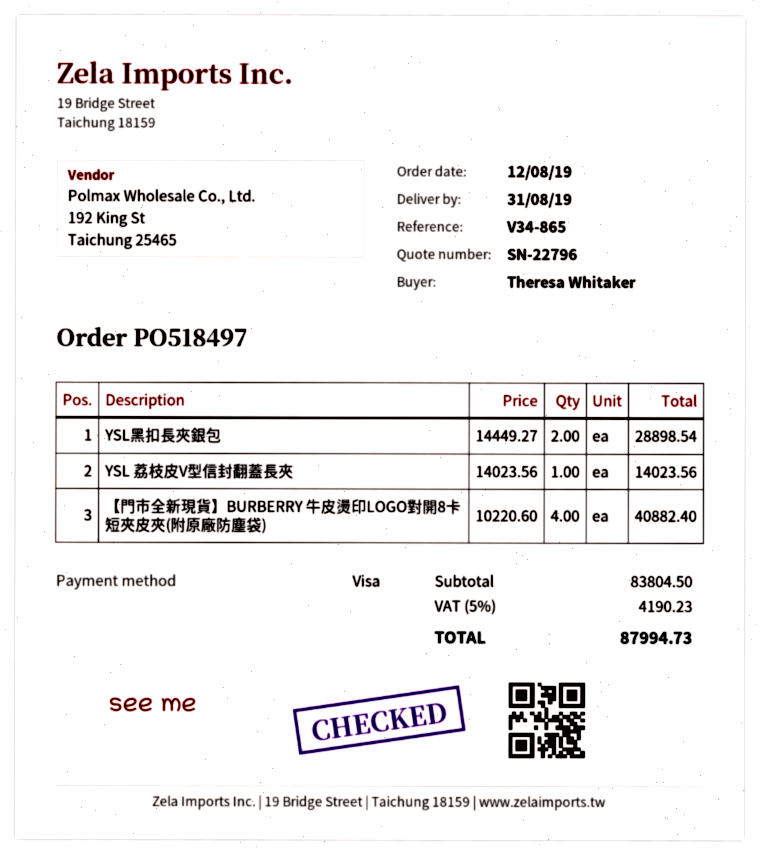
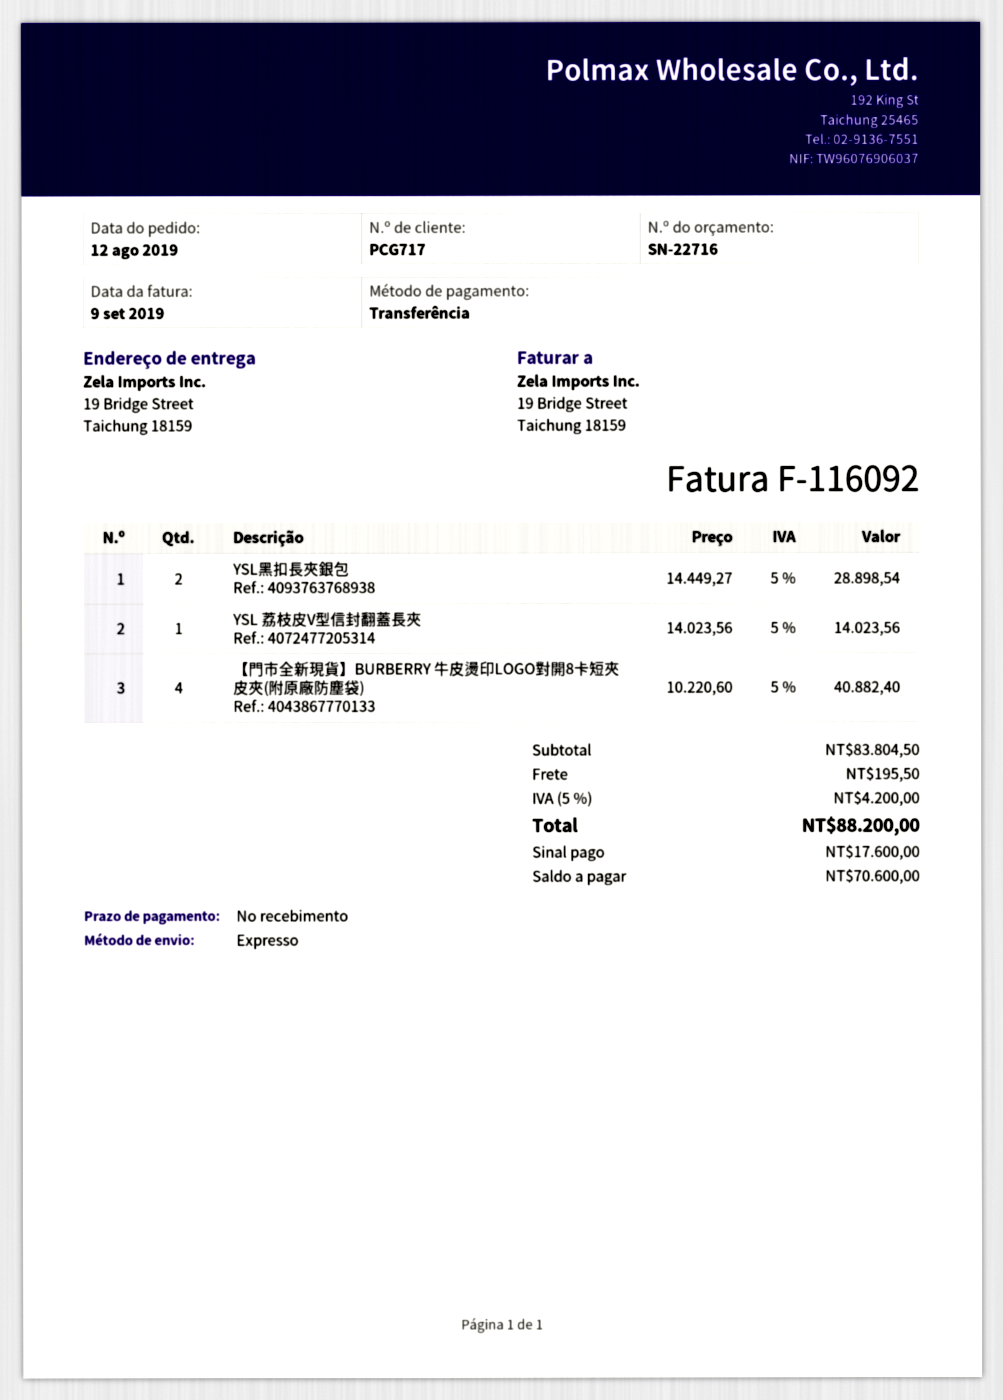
quote number: SN-22796 -> SN-22716
payment method: Visa -> bank transfer
shipping: none -> 195.50
tax: 5% = 4190.23 -> 5% = 4200.00
total: 87994.73 -> 88200.00

